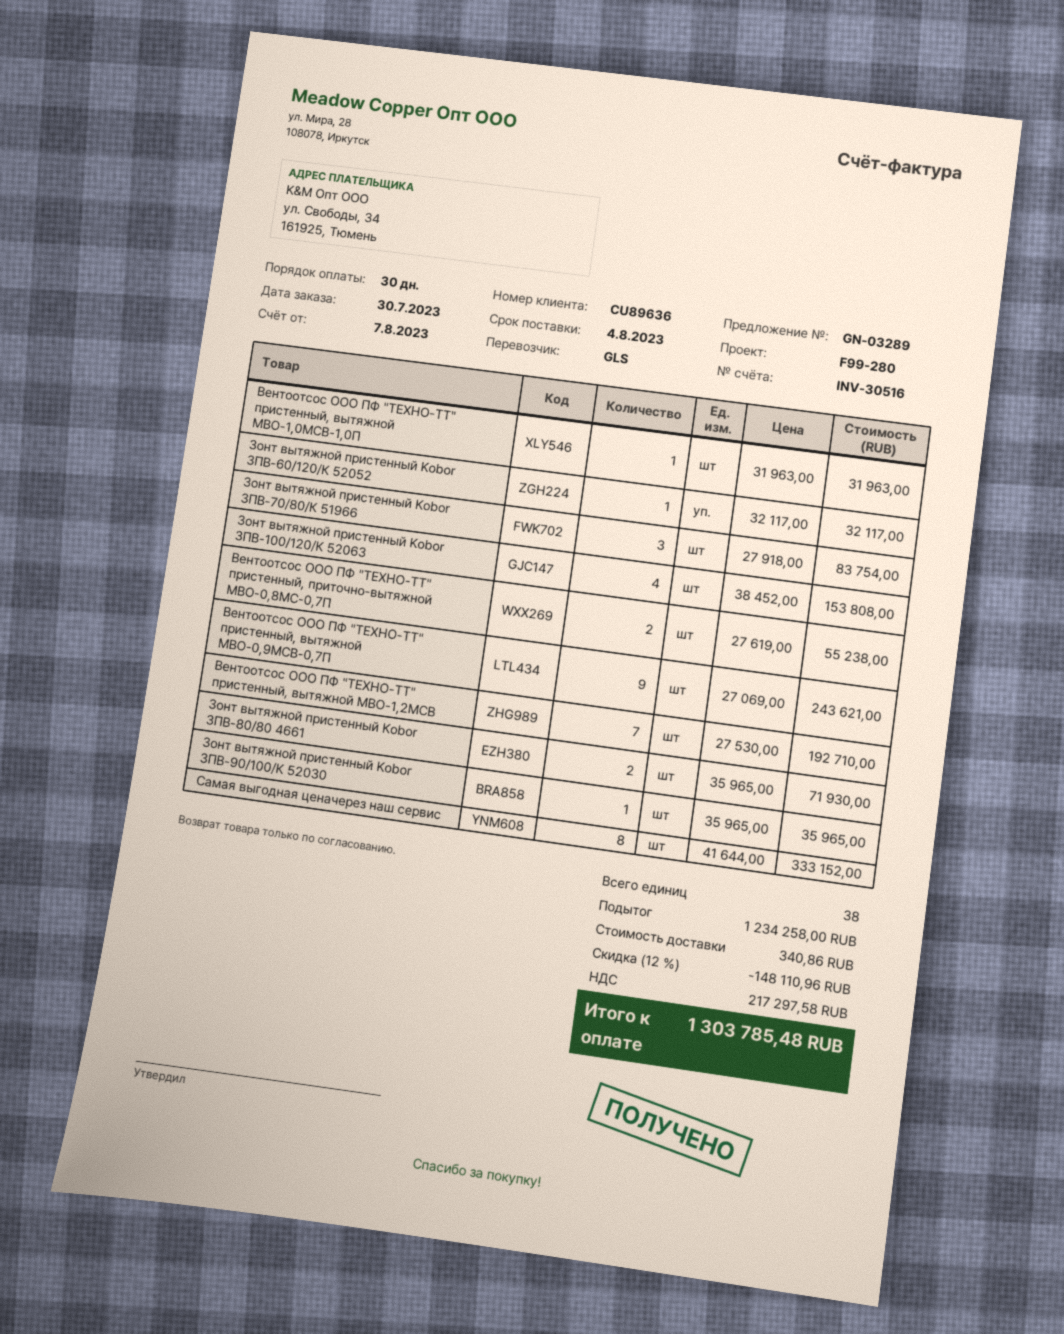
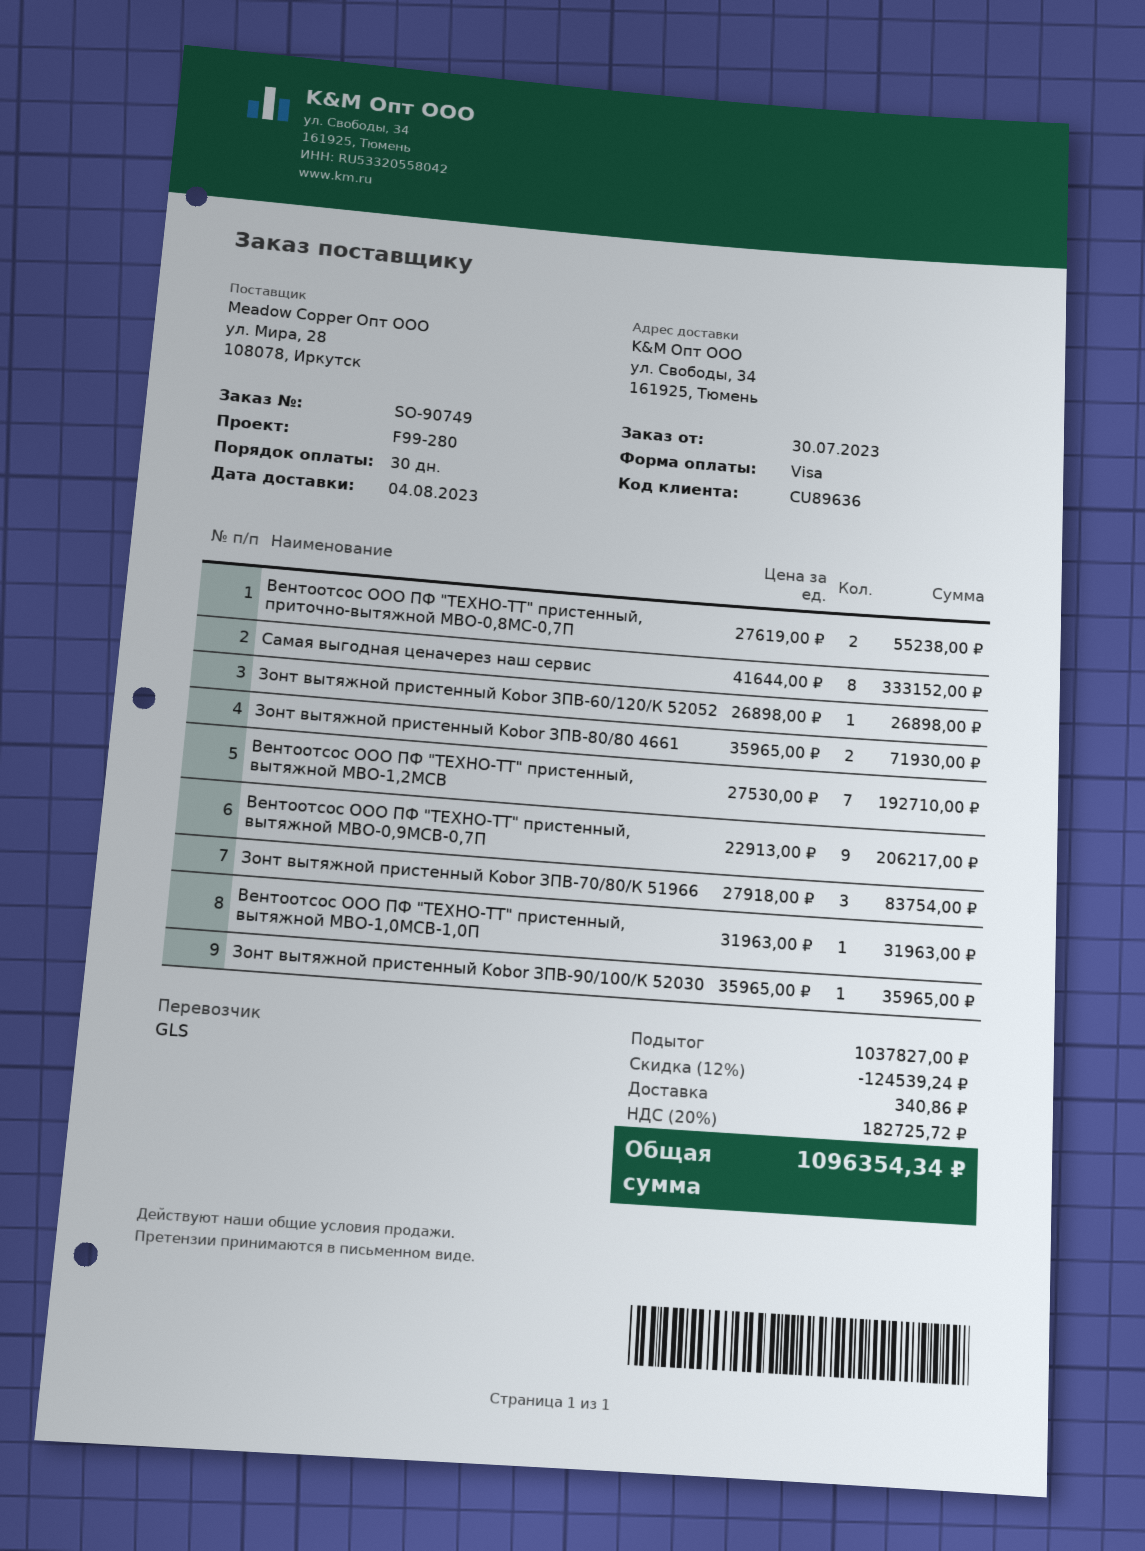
Зонт вытяжной пристенный Kobor ЗПВ-60/120/К 52052: 1 x 32117.00 = 32117.00 -> 1 x 26898.00 = 26898.00
Зонт вытяжной пристенный Kobor ЗПВ-100/120/К 52063: 4 x 38452.00 = 153808.00 -> none
Вентоотсос ООО ПФ "ТЕХНО-ТТ" пристенный, вытяжной МВО-0,9МСВ-0,7П: 9 x 27069.00 = 243621.00 -> 9 x 22913.00 = 206217.00
subtotal: 1234258.00 -> 1037827.00
discount: 12% = 148110.96 -> 12% = 124539.24
tax: 217297.58 -> 182725.72
total: 1303785.48 -> 1096354.34

